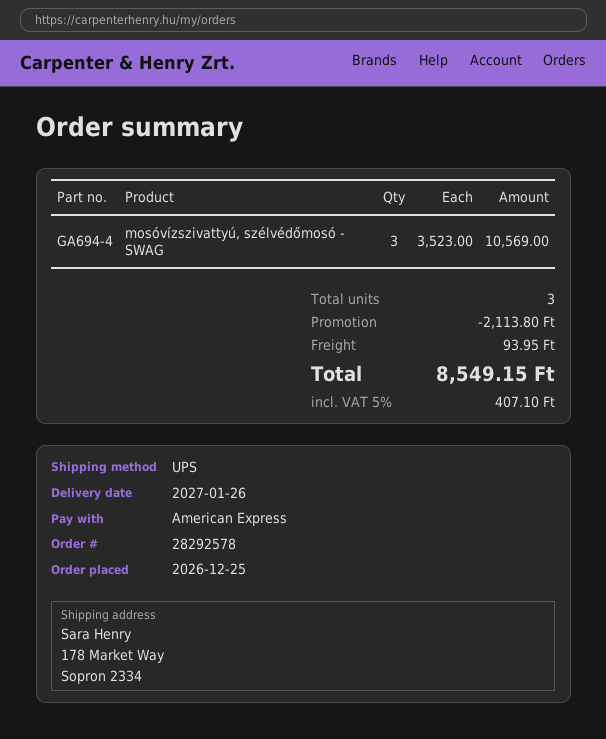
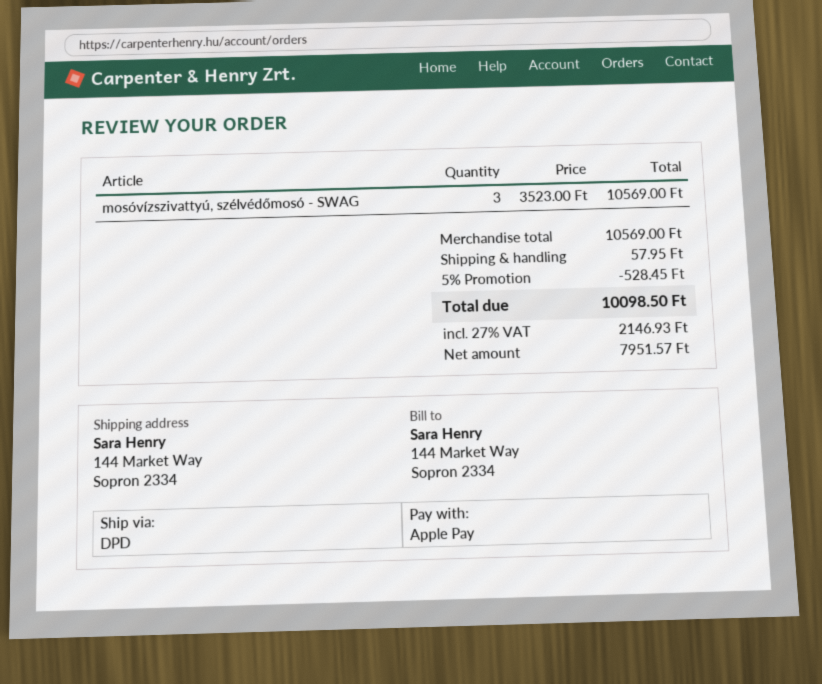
payment method: American Express -> Apple Pay
shipping method: UPS -> DPD
ship to: 178 Market Way, Sopron 2334 -> 144 Market Way, Sopron 2334
discount: 2113.80 -> 528.45
shipping: 93.95 -> 57.95
tax: 5% = 407.10 -> 27% = 2146.93
total: 8549.15 -> 10098.50

